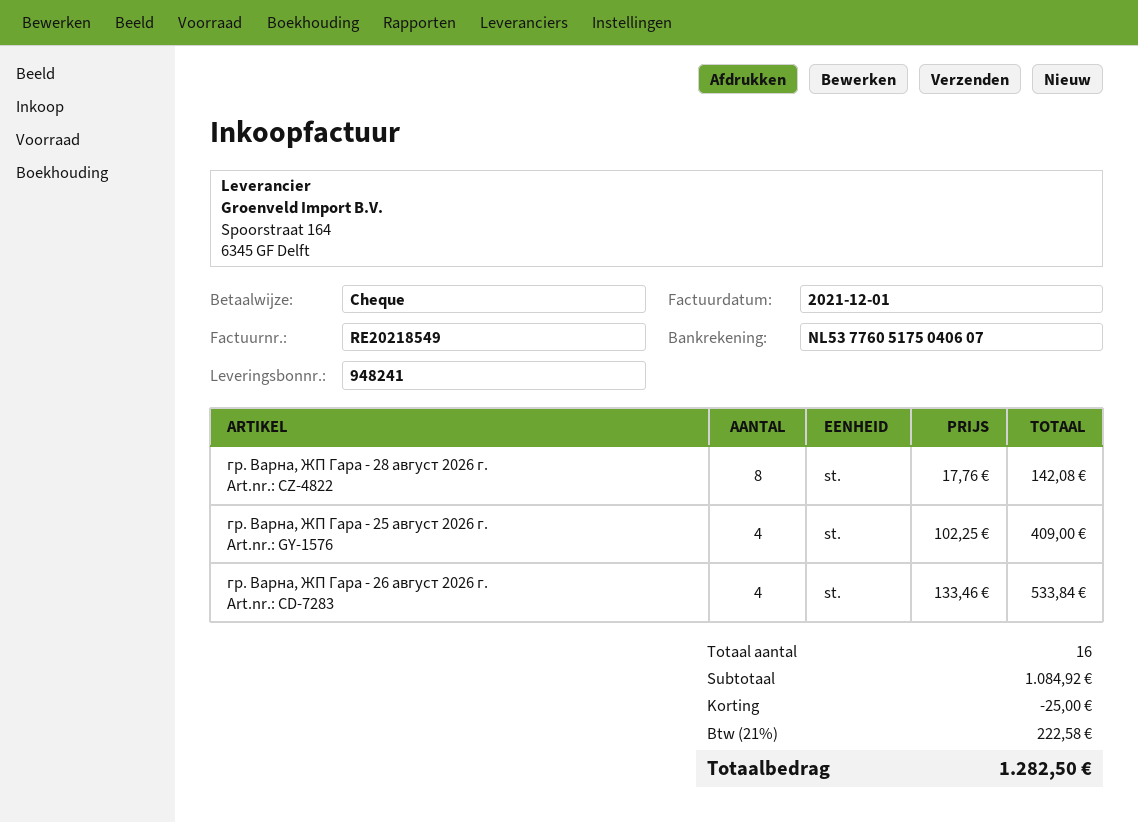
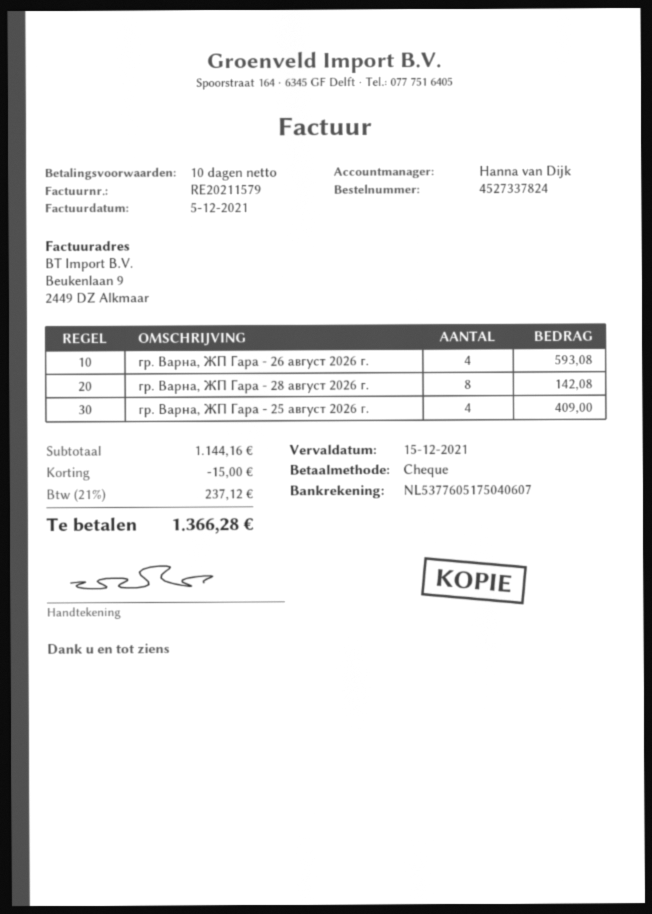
invoice number: RE20218549 -> RE20211579
invoice date: 2021-12-01 -> 2021-12-05
гр. Варна, ЖП Гара - 26 август 2026 г.: 4 for 533.84 -> 4 for 593.08
subtotal: 1084.92 -> 1144.16
discount: 25.00 -> 15.00
tax: 21% = 222.58 -> 21% = 237.12
total: 1282.50 -> 1366.28

